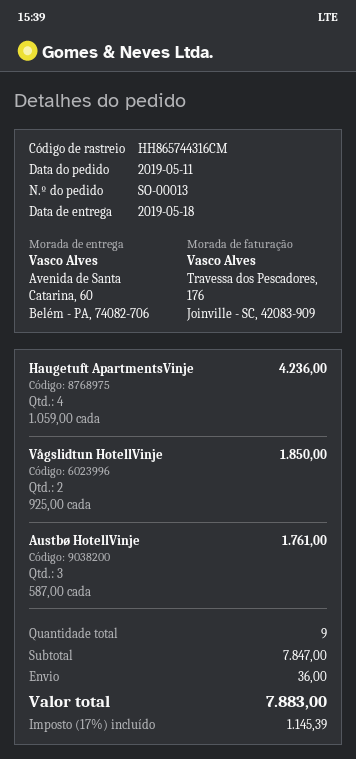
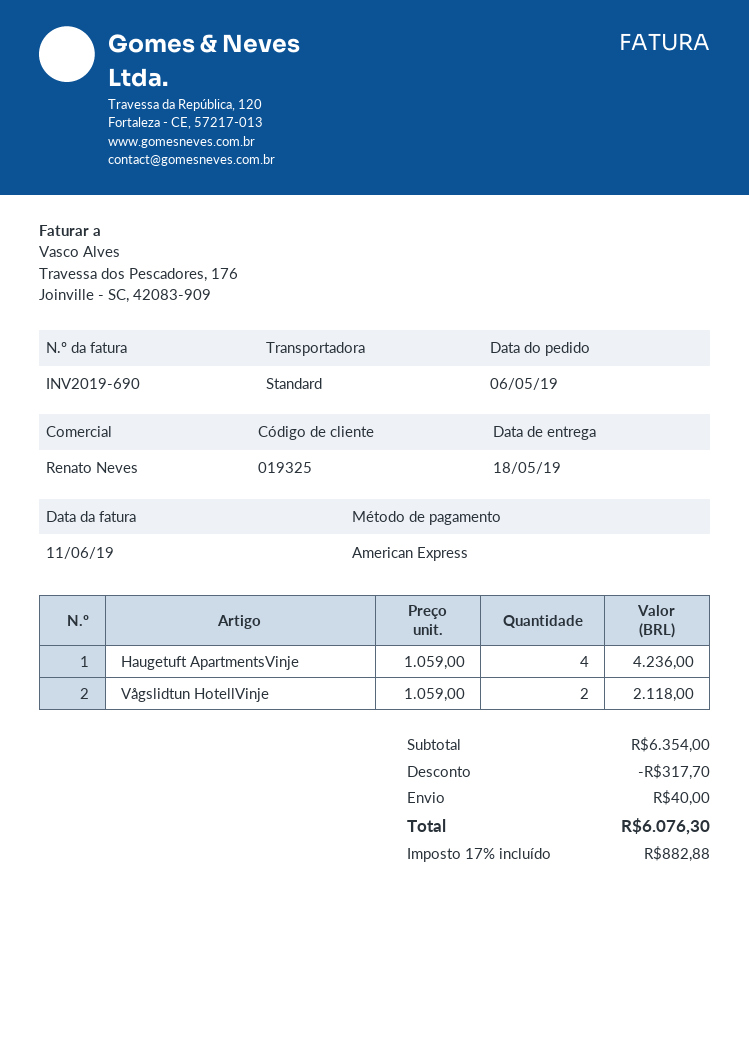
order date: 2019-05-11 -> 2019-05-06
Vågslidtun HotellVinje: 2 x 925.00 = 1850.00 -> 2 x 1059.00 = 2118.00
Austbø HotellVinje: 3 x 587.00 = 1761.00 -> none
subtotal: 7847.00 -> 6354.00
discount: none -> 317.70
shipping: 36.00 -> 40.00
tax: 17% = 1145.39 -> 17% = 882.88
total: 7883.00 -> 6076.30

